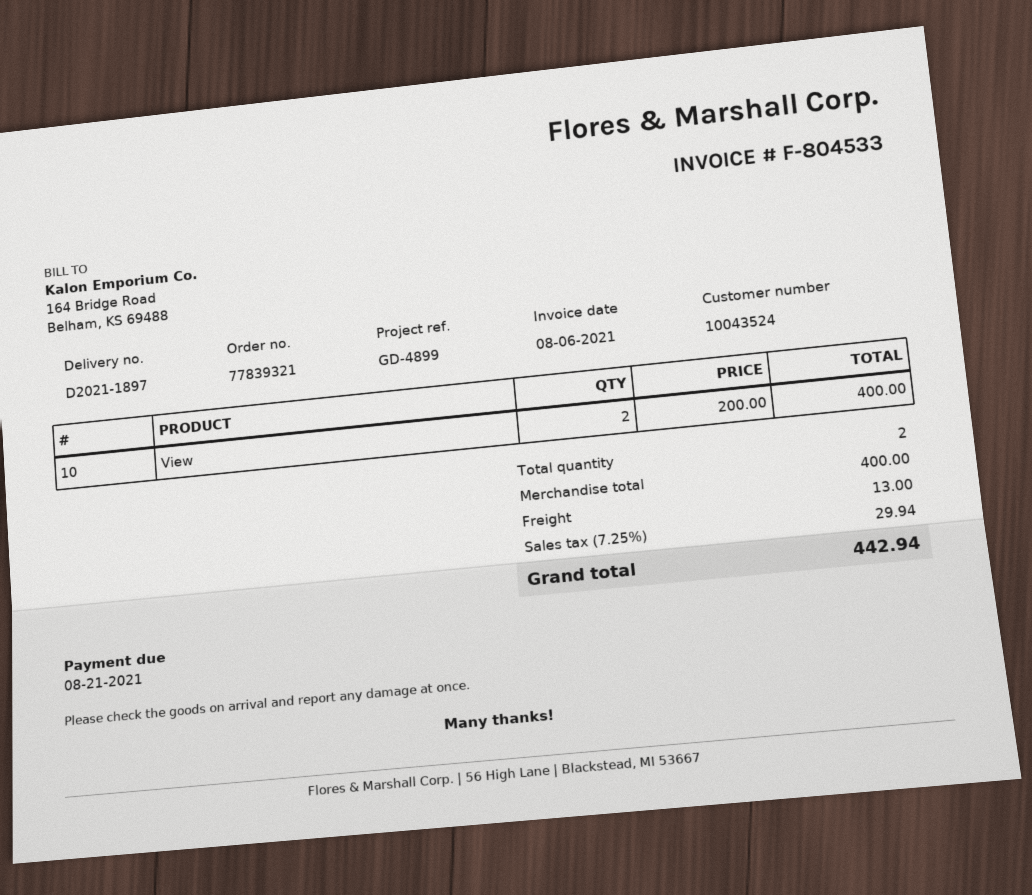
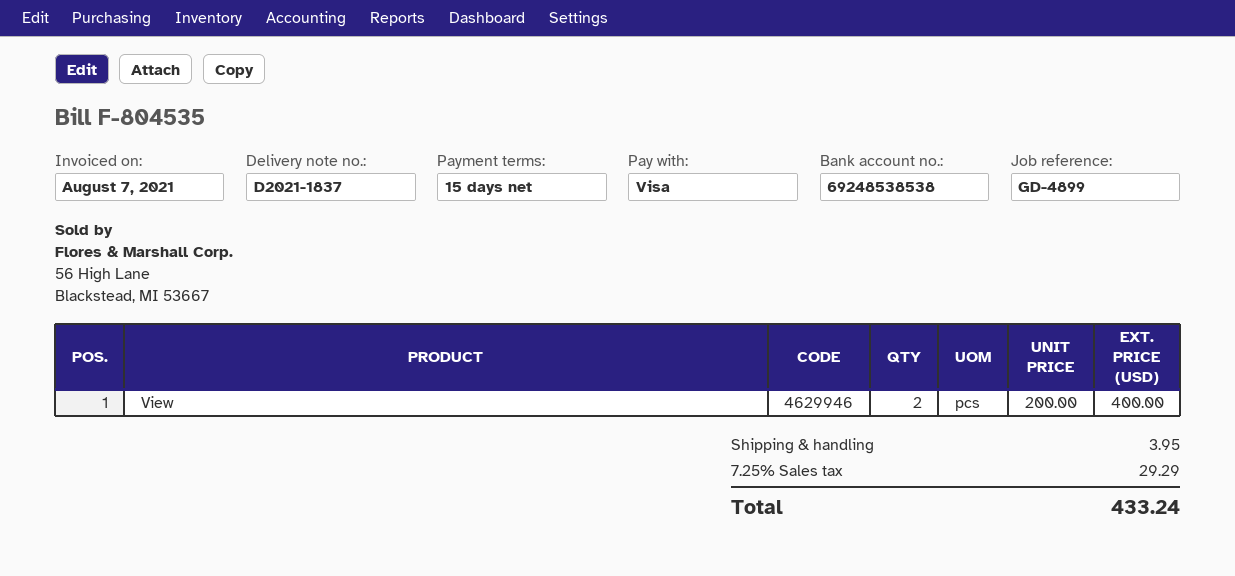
delivery note number: D2021-1897 -> D2021-1837
invoice number: F-804533 -> F-804535
invoice date: 2021-08-06 -> 2021-08-07
shipping: 13.00 -> 3.95
tax: 7.25% = 29.94 -> 7.25% = 29.29
total: 442.94 -> 433.24

